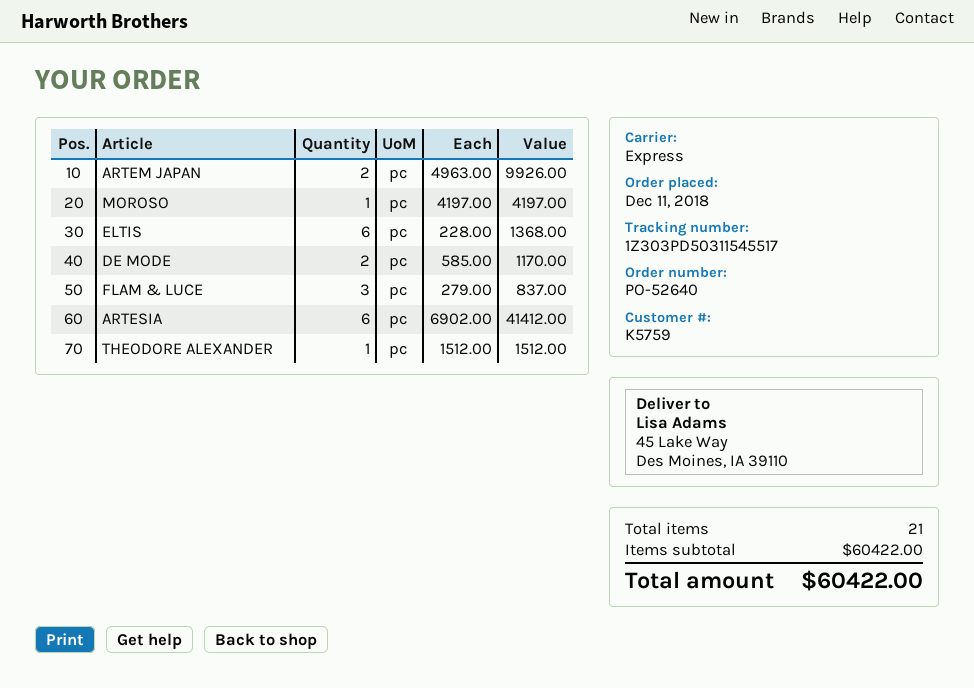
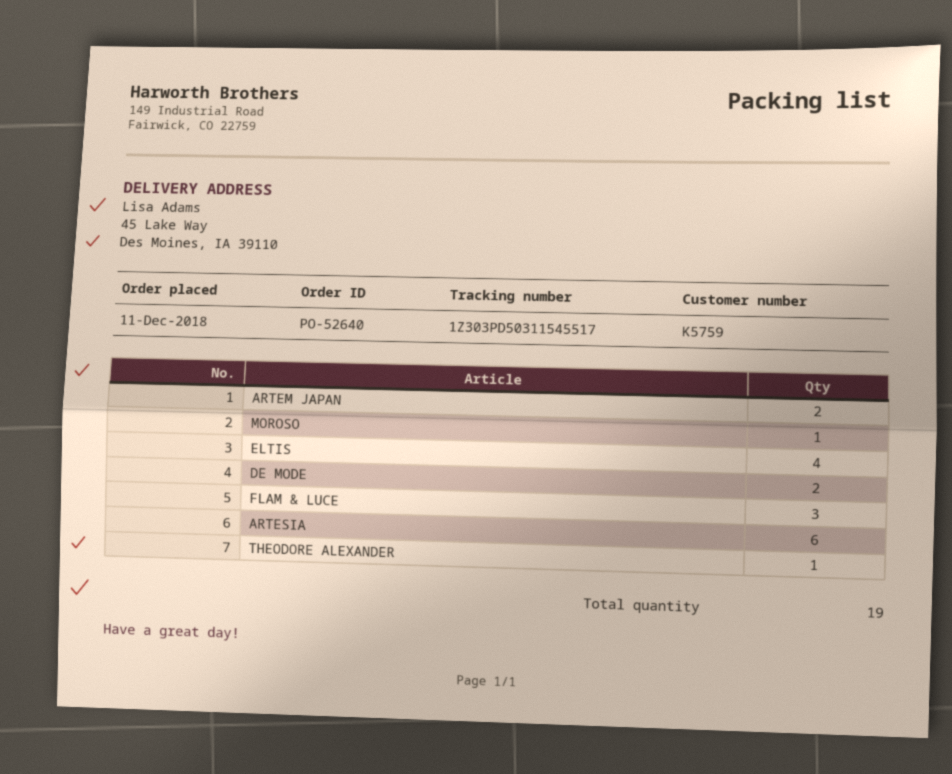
ELTIS: 6 -> 4
total quantity: 21 -> 19

